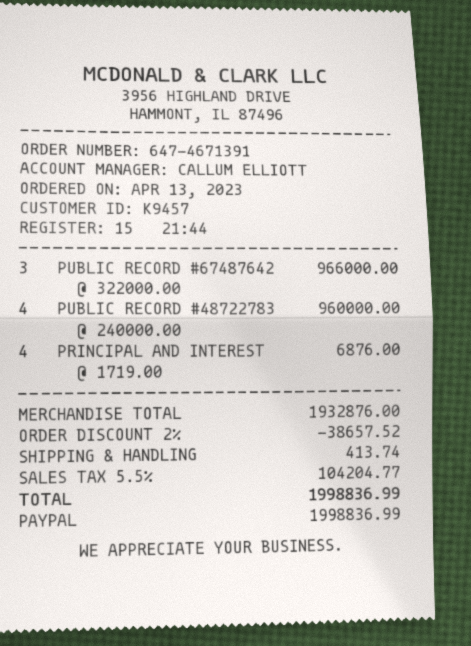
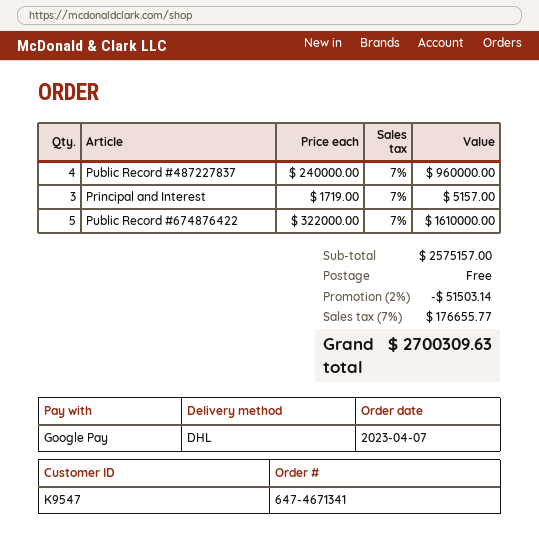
order number: 647-4671391 -> 647-4671341
order date: 2023-04-13 -> 2023-04-07
customer number: K9457 -> K9547
payment method: PayPal -> Google Pay
PUBLIC RECORD #67487642: 3 x 322000.00 = 966000.00 -> 5 x 322000.00 = 1610000.00
PRINCIPAL AND INTEREST: 4 x 1719.00 = 6876.00 -> 3 x 1719.00 = 5157.00
subtotal: 1932876.00 -> 2575157.00
discount: 2% = 38657.52 -> 2% = 51503.14
shipping: 413.74 -> 0.00
tax: 5.5% = 104204.77 -> 7% = 176655.77
total: 1998836.99 -> 2700309.63

